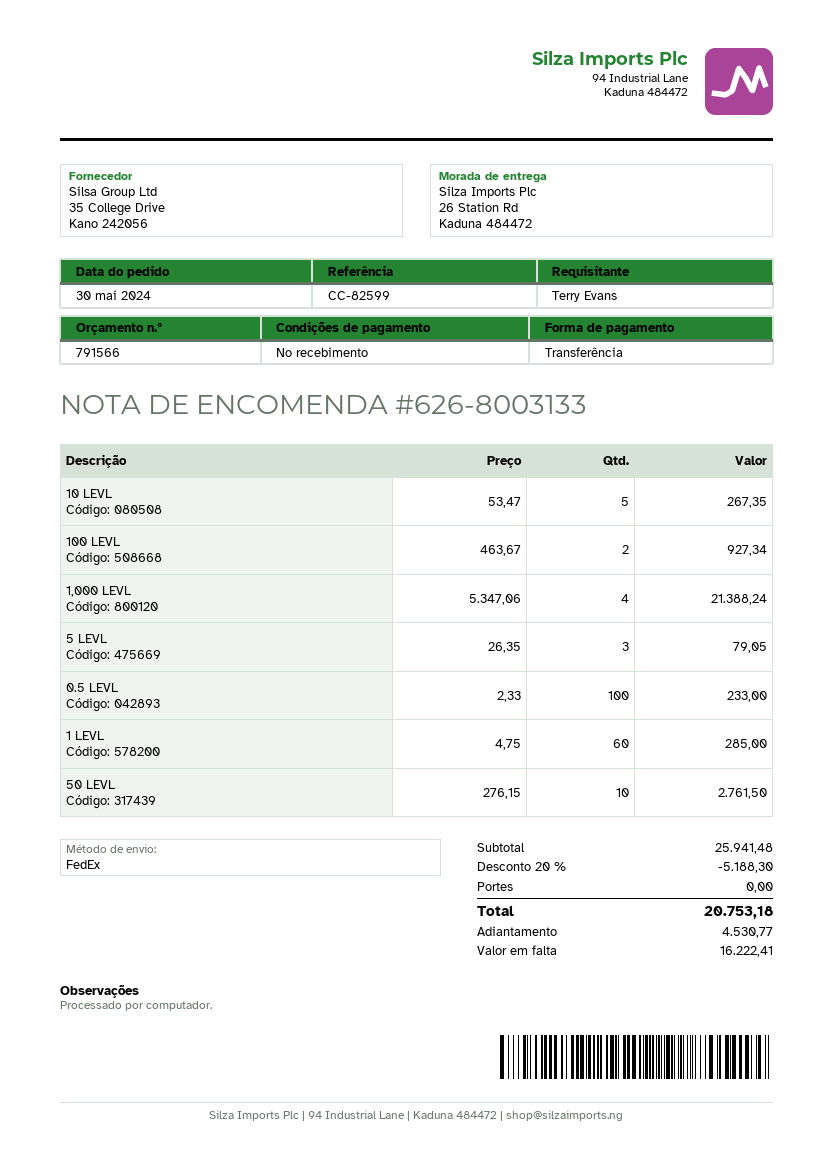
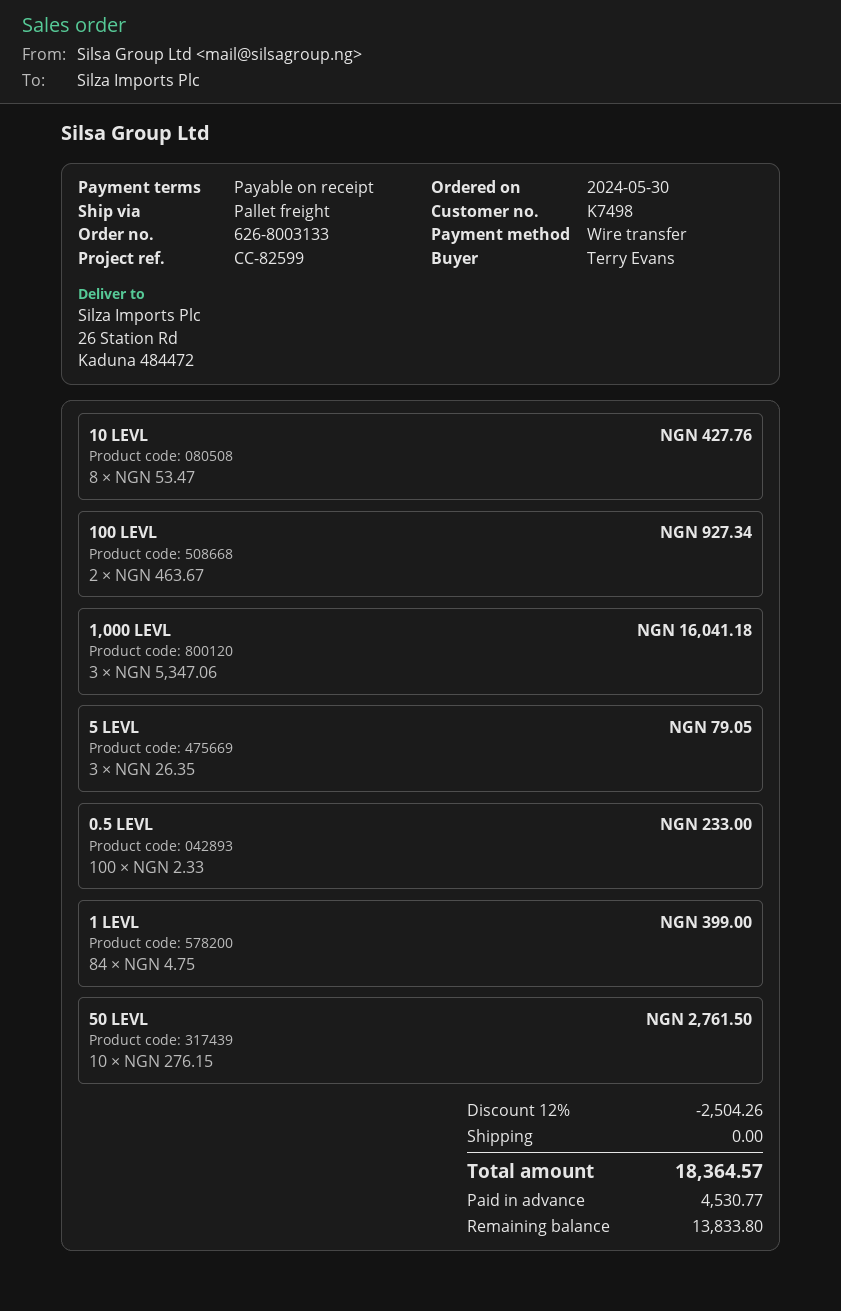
shipping method: FedEx -> pallet freight
10 LEVL: 5 x 53.47 = 267.35 -> 8 x 53.47 = 427.76
1,000 LEVL: 4 x 5347.06 = 21388.24 -> 3 x 5347.06 = 16041.18
1 LEVL: 60 x 4.75 = 285.00 -> 84 x 4.75 = 399.00
discount: 20% = 5188.30 -> 12% = 2504.26
total: 20753.18 -> 18364.57
balance: 16222.41 -> 13833.80

